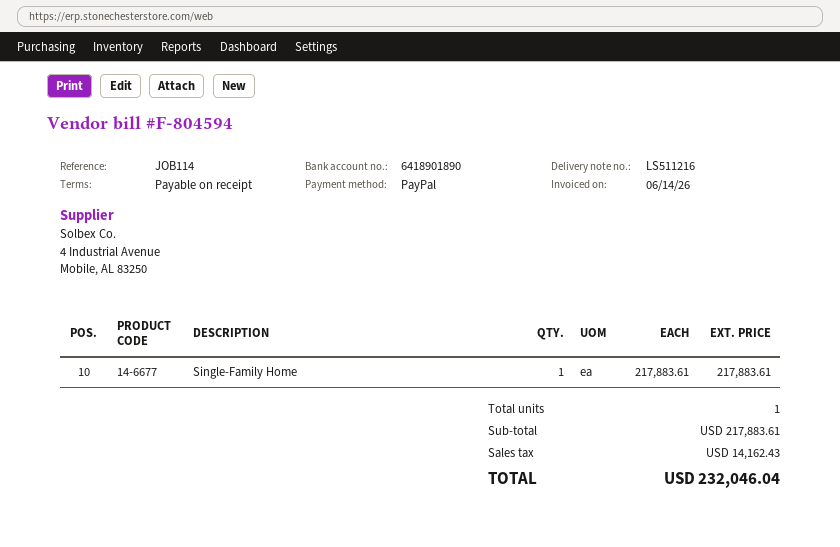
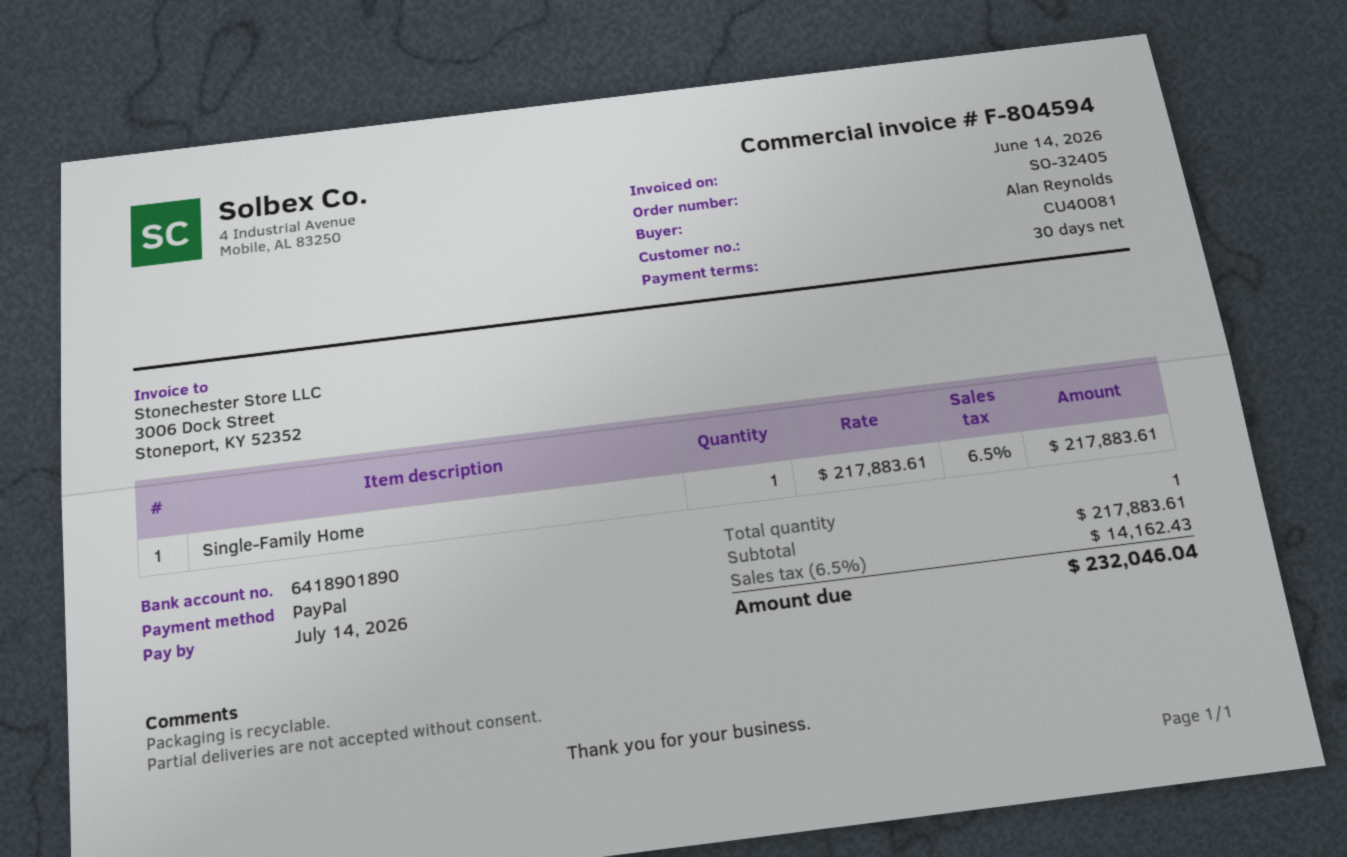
payment terms: on receipt -> 30 days

